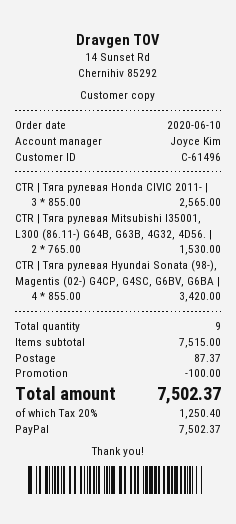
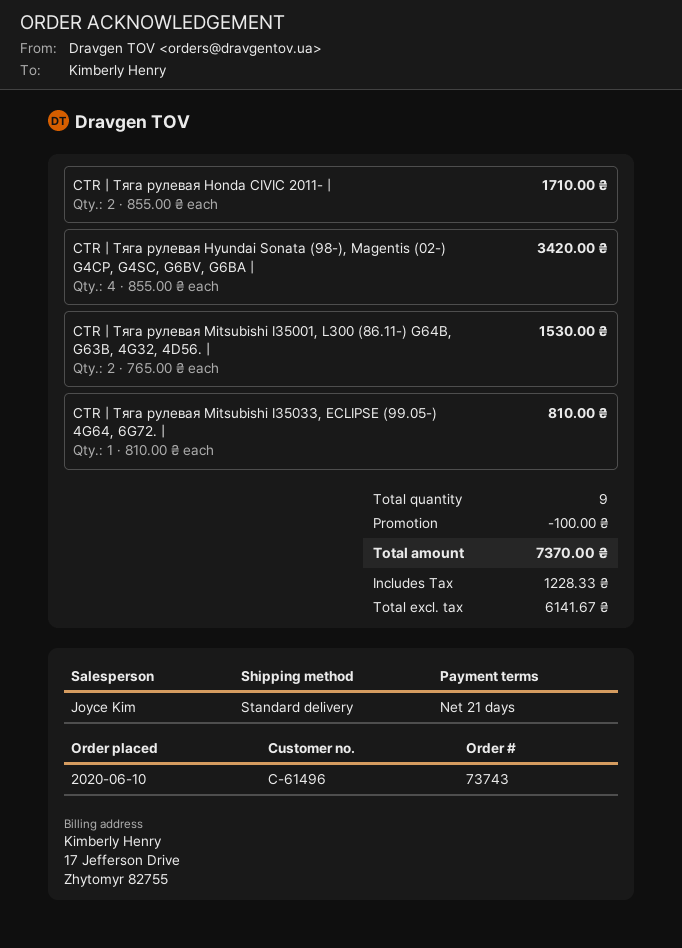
CTR | Тяга рулевая Honda CIVIC 2011- |: 3 x 855.00 = 2565.00 -> 2 x 855.00 = 1710.00
CTR | Тяга рулевая Mitsubishi I35033, ECLIPSE (99.05-) 4G64, 6G72. |: none -> 1 x 810.00 = 810.00
shipping: 87.37 -> none
tax: 1250.40 -> 1228.33
total: 7502.37 -> 7370.00

